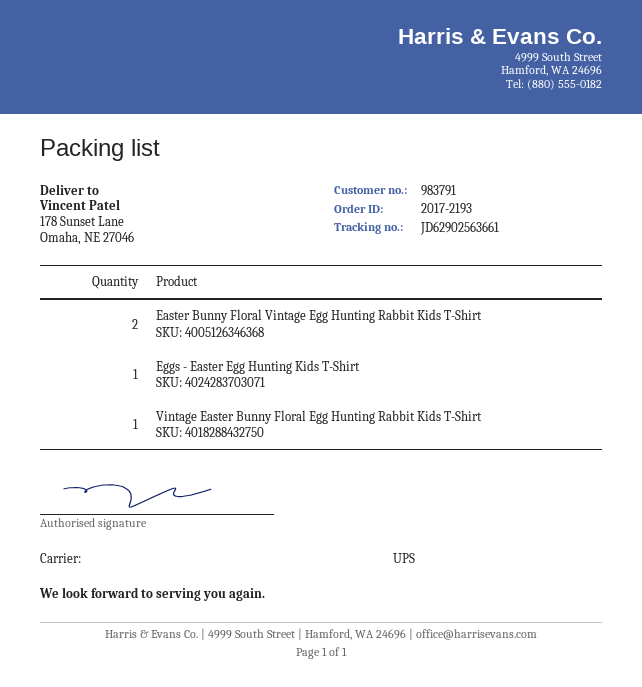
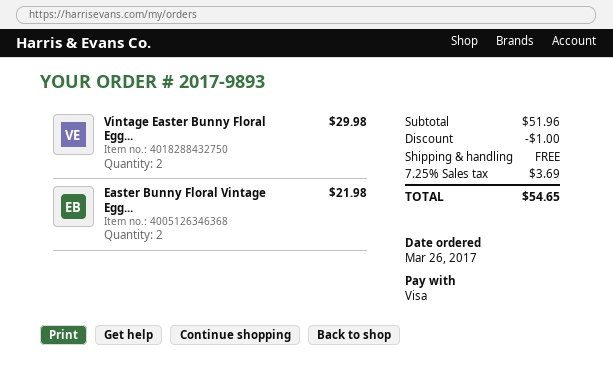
order number: 2017-2193 -> 2017-9893
Eggs - Easter Egg Hunting Kids T-Shirt: 1 -> none
Vintage Easter Bunny Floral Egg Hunting Rabbit Kids T-Shirt: 1 -> 2

